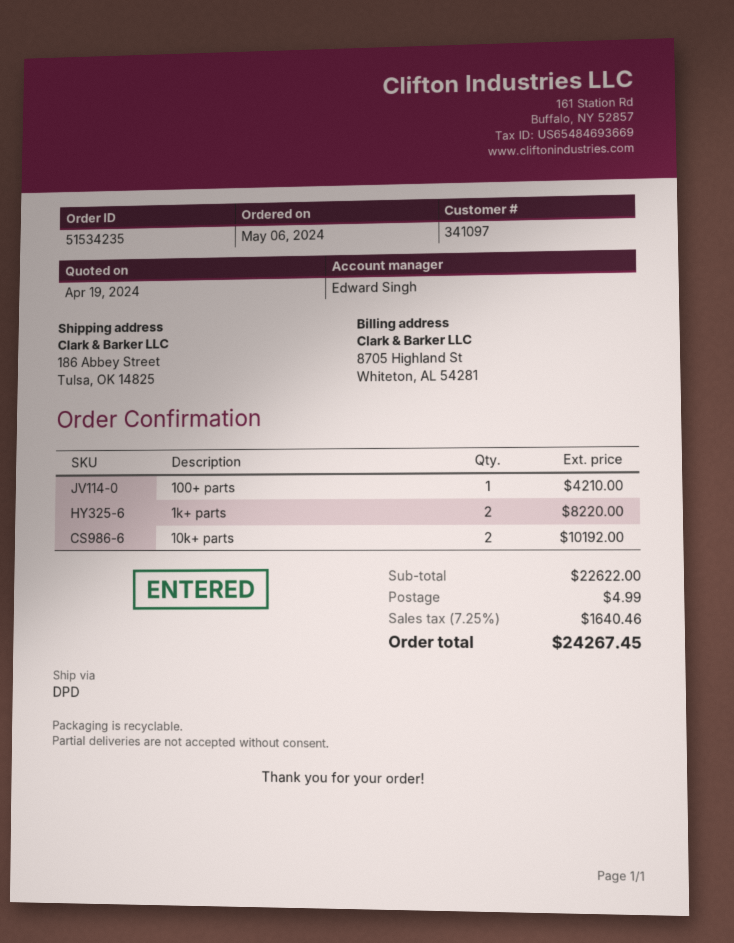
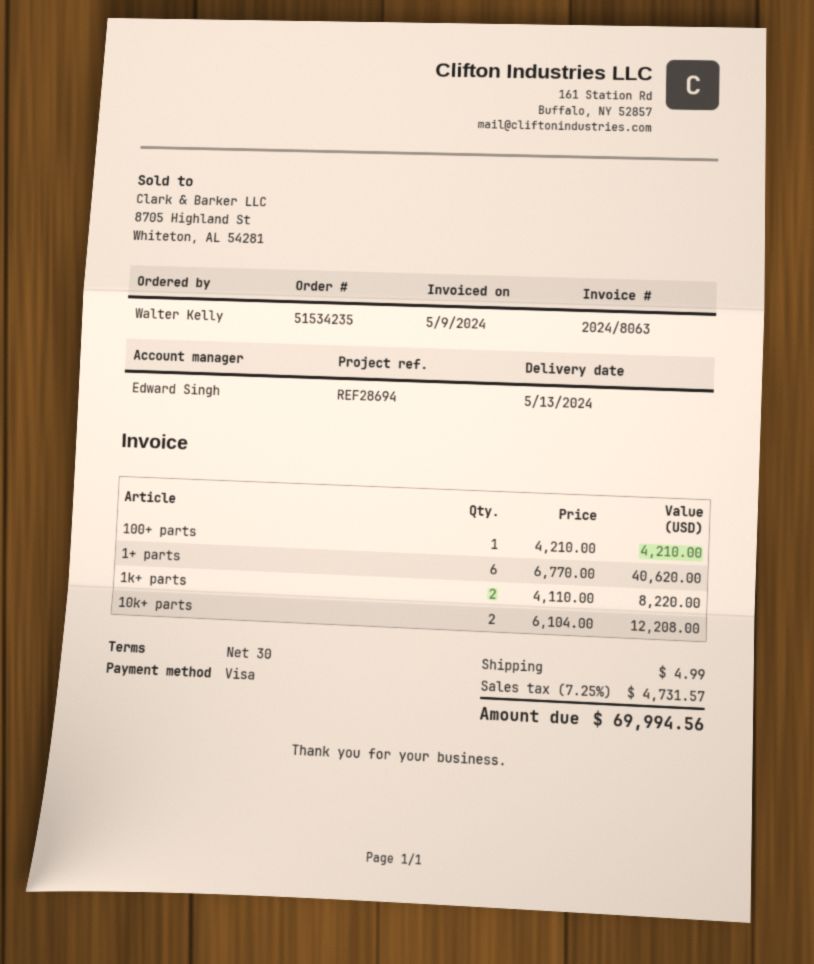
10k+ parts: 2 for 10192.00 -> 2 for 12208.00
1+ parts: none -> 6 for 40620.00
tax: 7.25% = 1640.46 -> 7.25% = 4731.57
total: 24267.45 -> 69994.56

